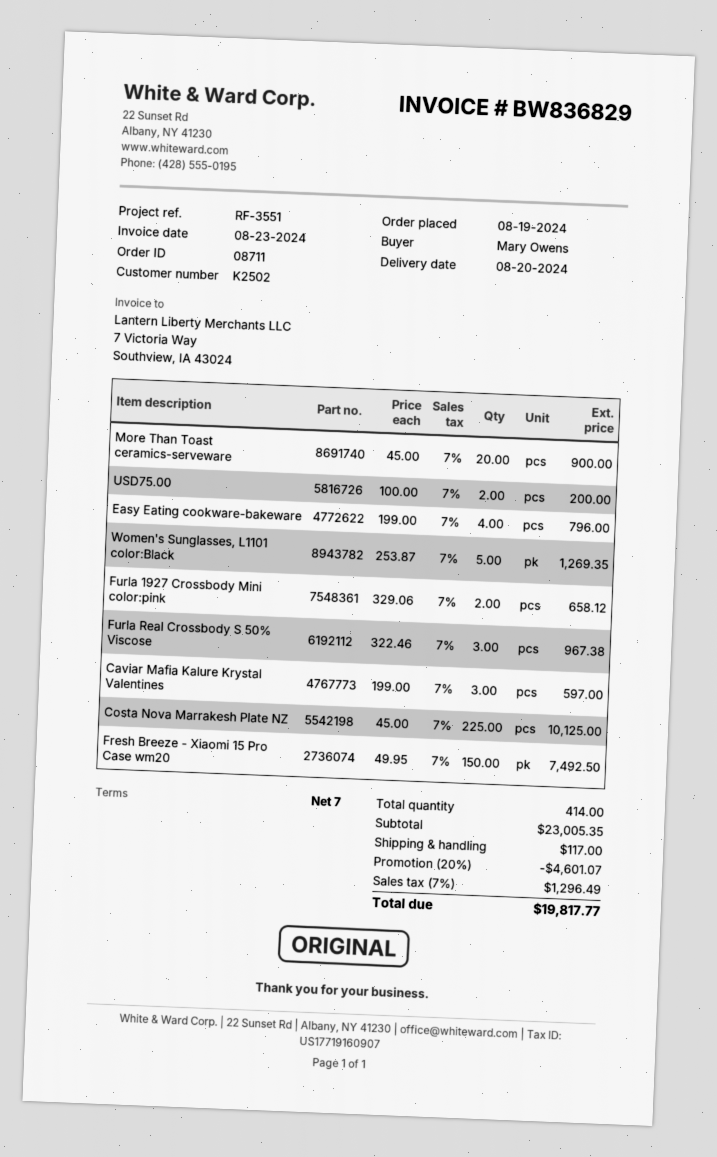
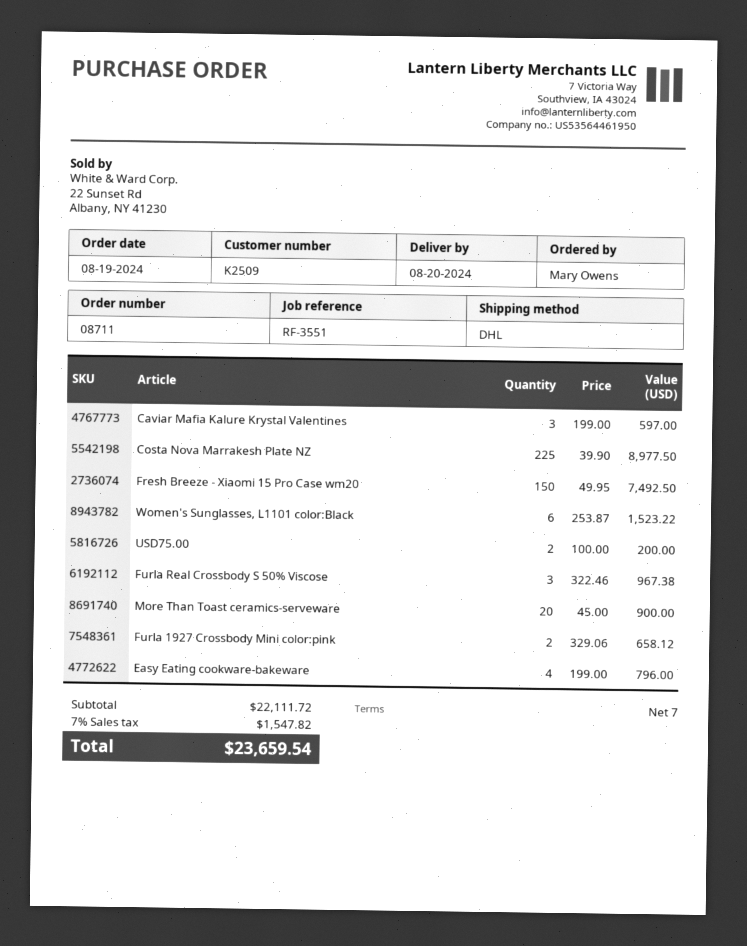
customer number: K2502 -> K2509
Women's Sunglasses, L1101 color:Black: 5 x 253.87 = 1269.35 -> 6 x 253.87 = 1523.22
Costa Nova Marrakesh Plate NZ: 225 x 45.00 = 10125.00 -> 225 x 39.90 = 8977.50
subtotal: 23005.35 -> 22111.72
discount: 20% = 4601.07 -> none
shipping: 117.00 -> none
tax: 7% = 1296.49 -> 7% = 1547.82
total: 19817.77 -> 23659.54

